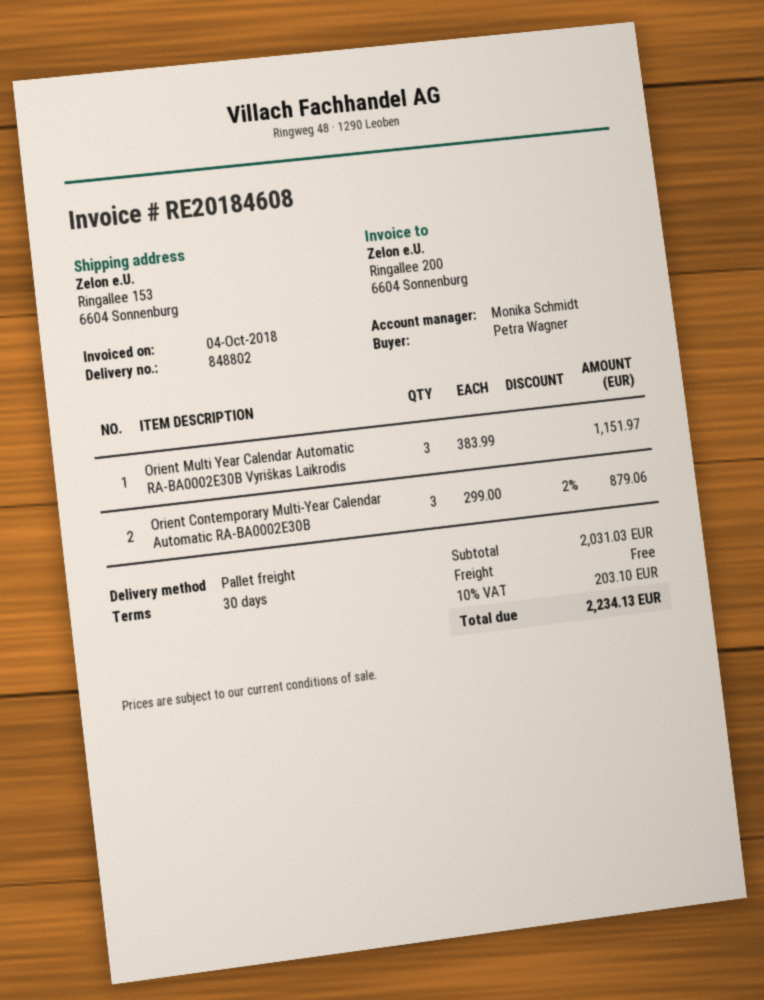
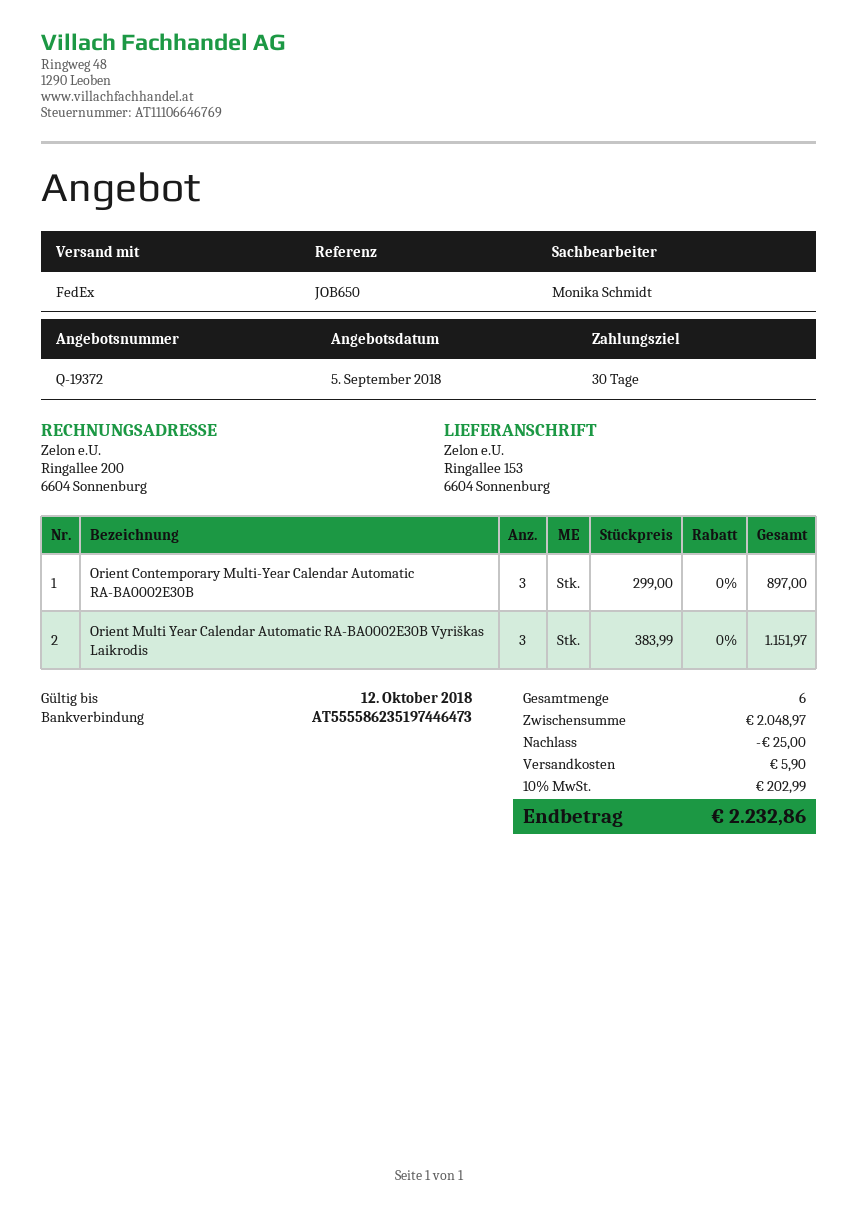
shipping method: pallet freight -> FedEx
Orient Contemporary Multi-Year Calendar Automatic RA-BA0002E30B: 3 x 299.00 - 2% = 879.06 -> 3 x 299.00 = 897.00
subtotal: 2031.03 -> 2048.97
discount: none -> 25.00
shipping: 0.00 -> 5.90
tax: 10% = 203.10 -> 10% = 202.99
total: 2234.13 -> 2232.86

